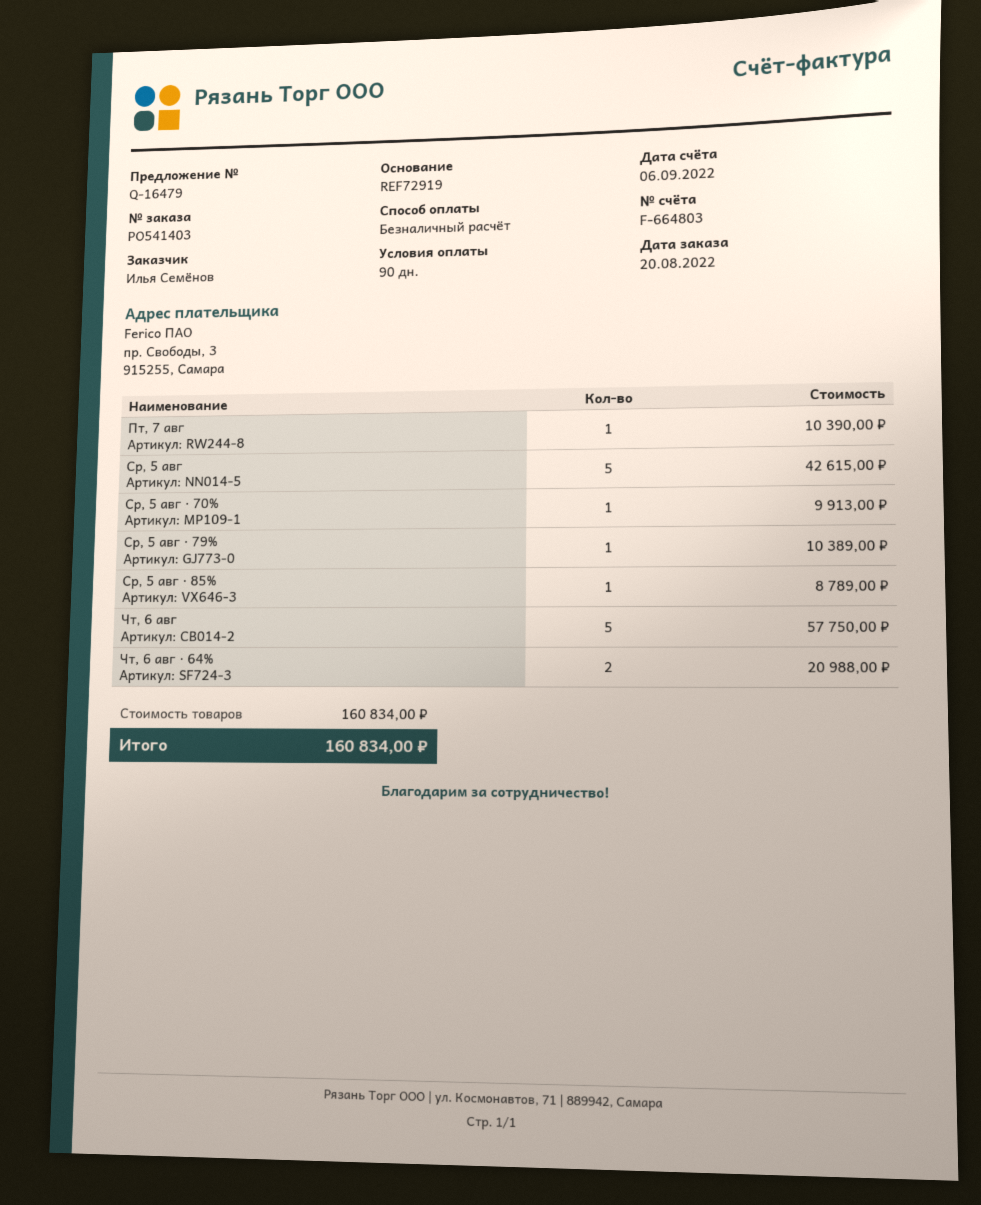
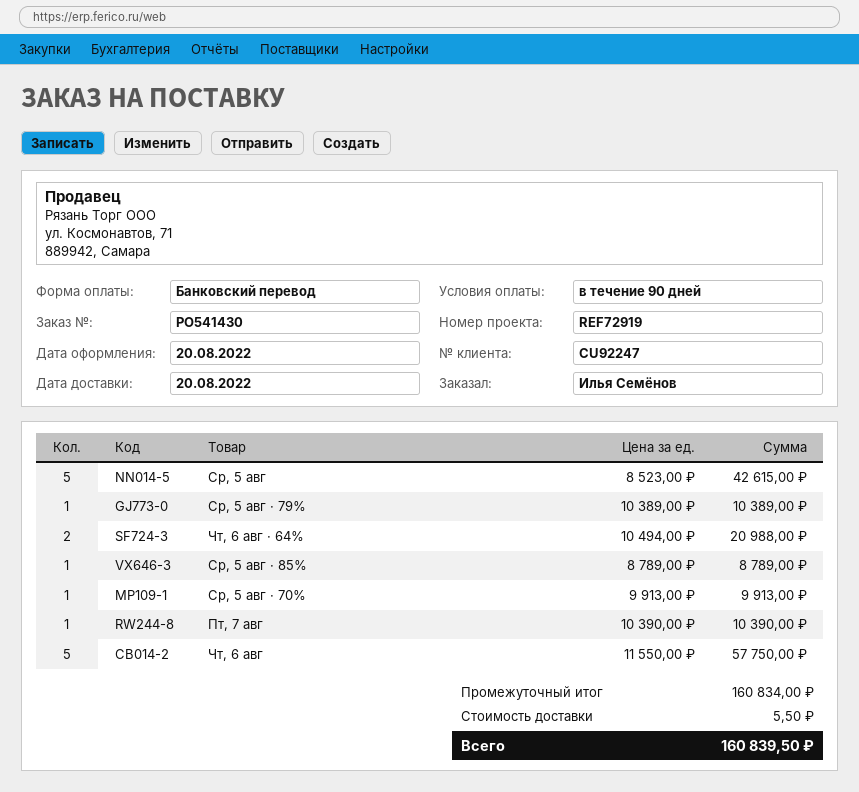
order number: PO541403 -> PO541430
shipping: none -> 5.50
total: 160834.00 -> 160839.50

